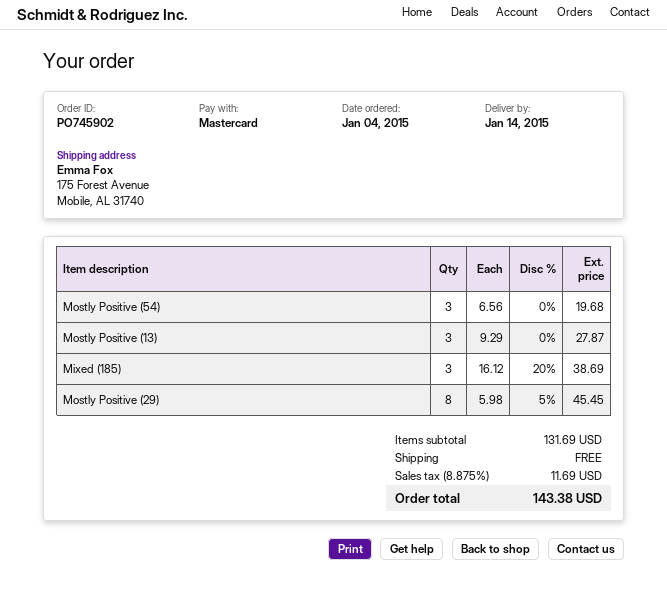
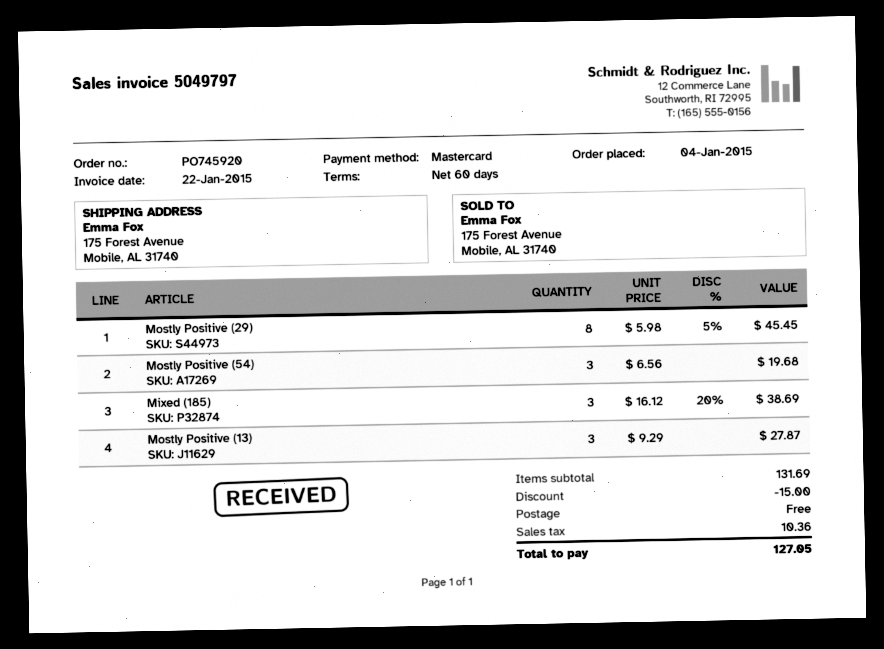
order number: PO745902 -> PO745920
discount: none -> 15.00
tax: 11.69 -> 10.36
total: 143.38 -> 127.05

